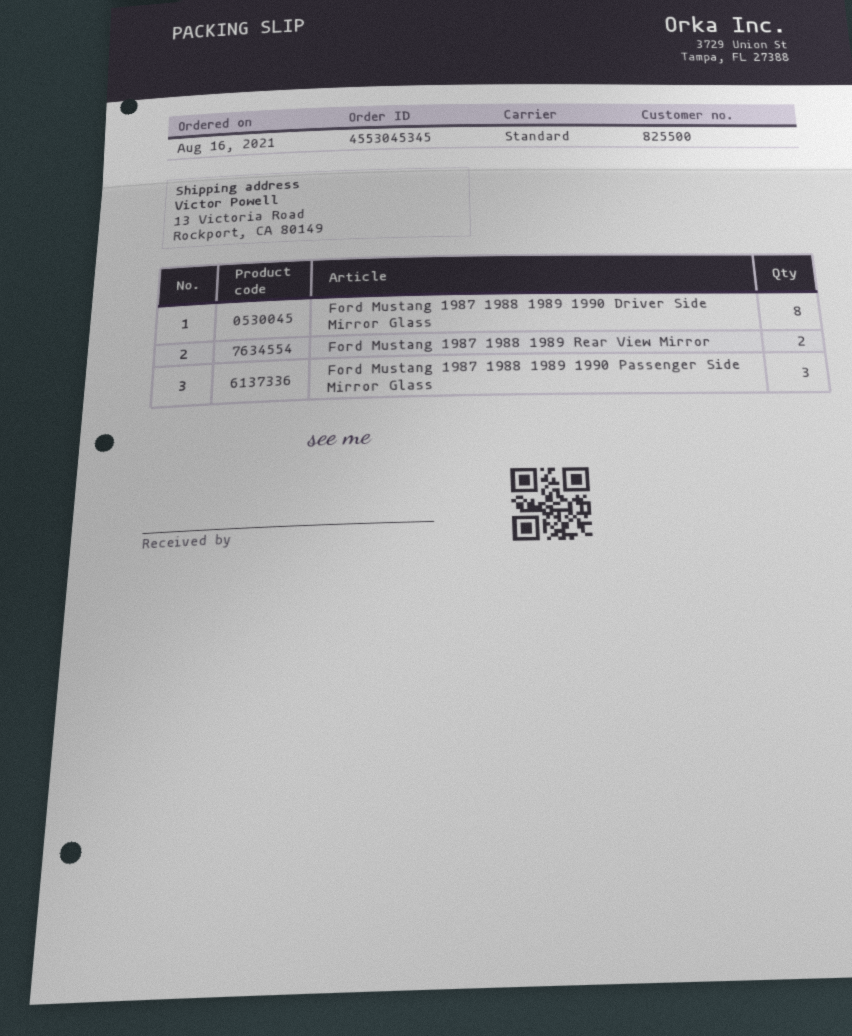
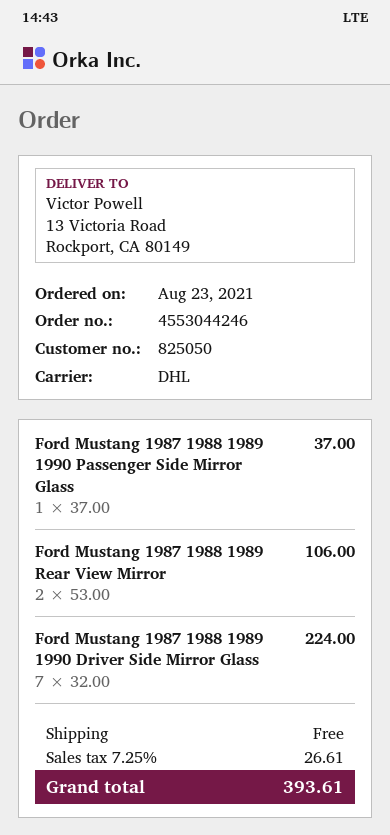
order number: 4553045345 -> 4553044246
order date: 2021-08-16 -> 2021-08-23
customer number: 825500 -> 825050
shipping method: standard -> DHL
Ford Mustang 1987 1988 1989 1990 Driver Side Mirror Glass: 8 -> 7
Ford Mustang 1987 1988 1989 1990 Passenger Side Mirror Glass: 3 -> 1

